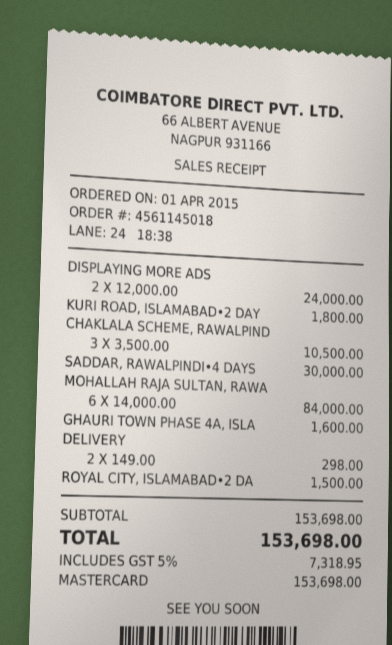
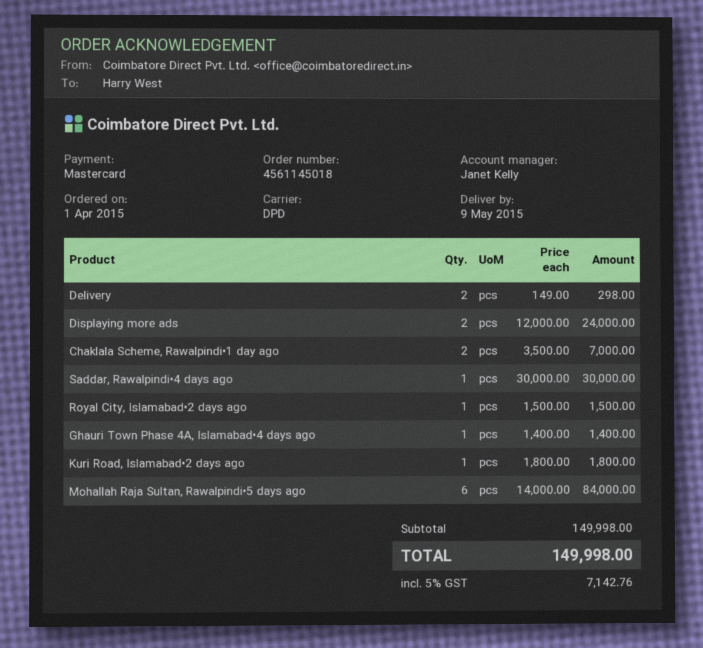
CHAKLALA SCHEME, RAWALPIND: 3 x 3500.00 = 10500.00 -> 2 x 3500.00 = 7000.00
GHAURI TOWN PHASE 4A, ISLA: 1 x 1600.00 = 1600.00 -> 1 x 1400.00 = 1400.00
subtotal: 153698.00 -> 149998.00
tax: 5% = 7318.95 -> 5% = 7142.76
total: 153698.00 -> 149998.00

